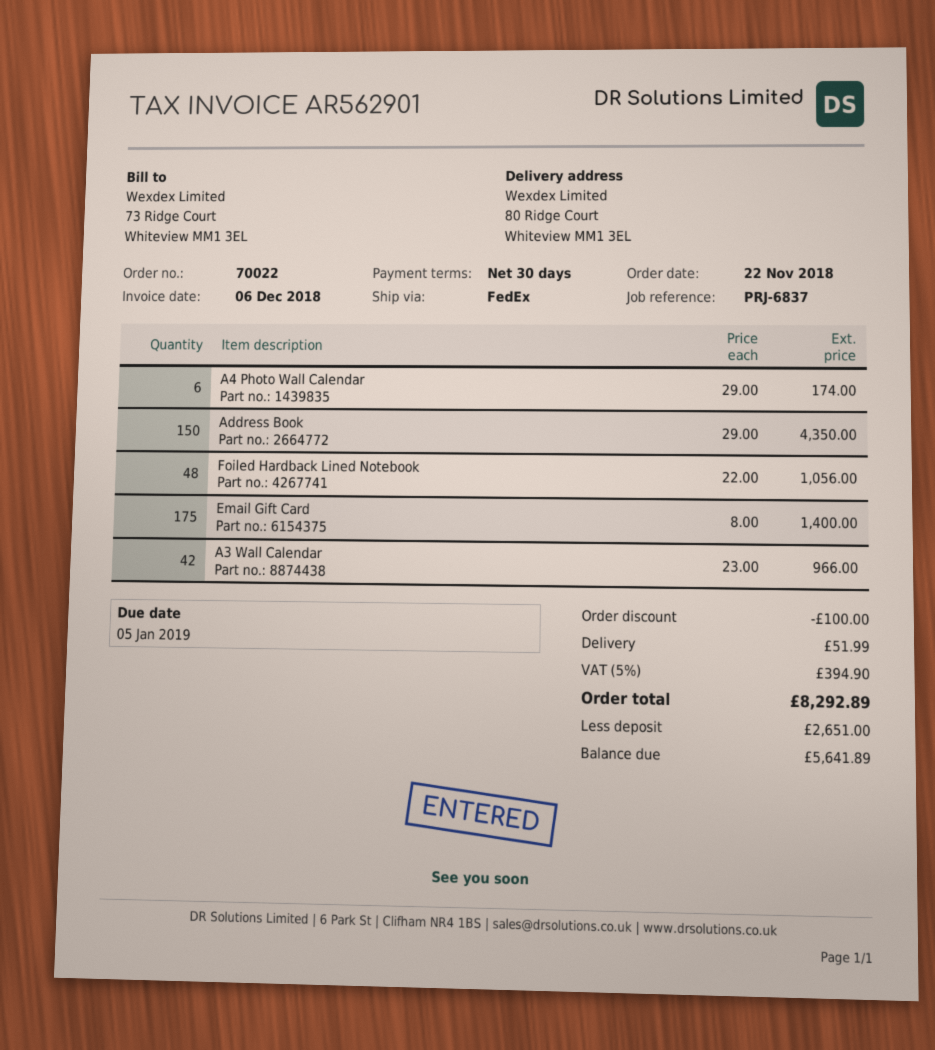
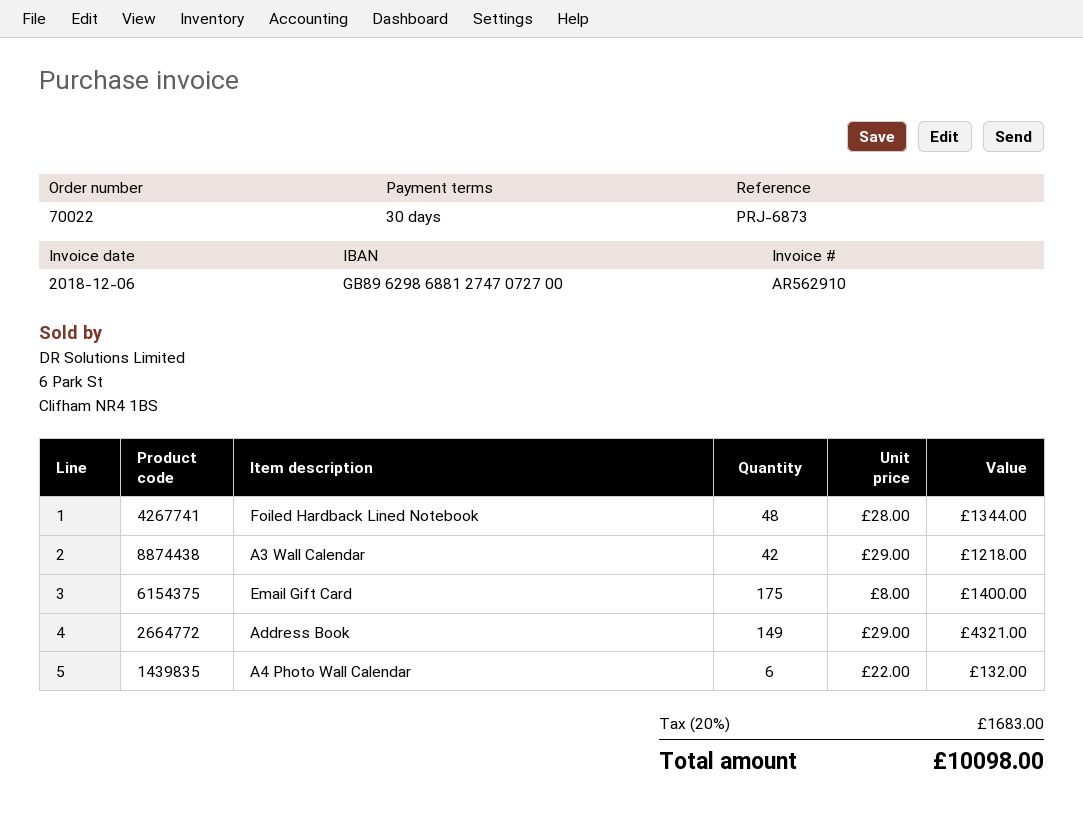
invoice number: AR562901 -> AR562910
reference: PRJ-6837 -> PRJ-6873
A4 Photo Wall Calendar: 6 x 29.00 = 174.00 -> 6 x 22.00 = 132.00
Address Book: 150 x 29.00 = 4350.00 -> 149 x 29.00 = 4321.00
Foiled Hardback Lined Notebook: 48 x 22.00 = 1056.00 -> 48 x 28.00 = 1344.00
A3 Wall Calendar: 42 x 23.00 = 966.00 -> 42 x 29.00 = 1218.00
discount: 100.00 -> none
shipping: 51.99 -> none
tax: 5% = 394.90 -> 20% = 1683.00
total: 8292.89 -> 10098.00

